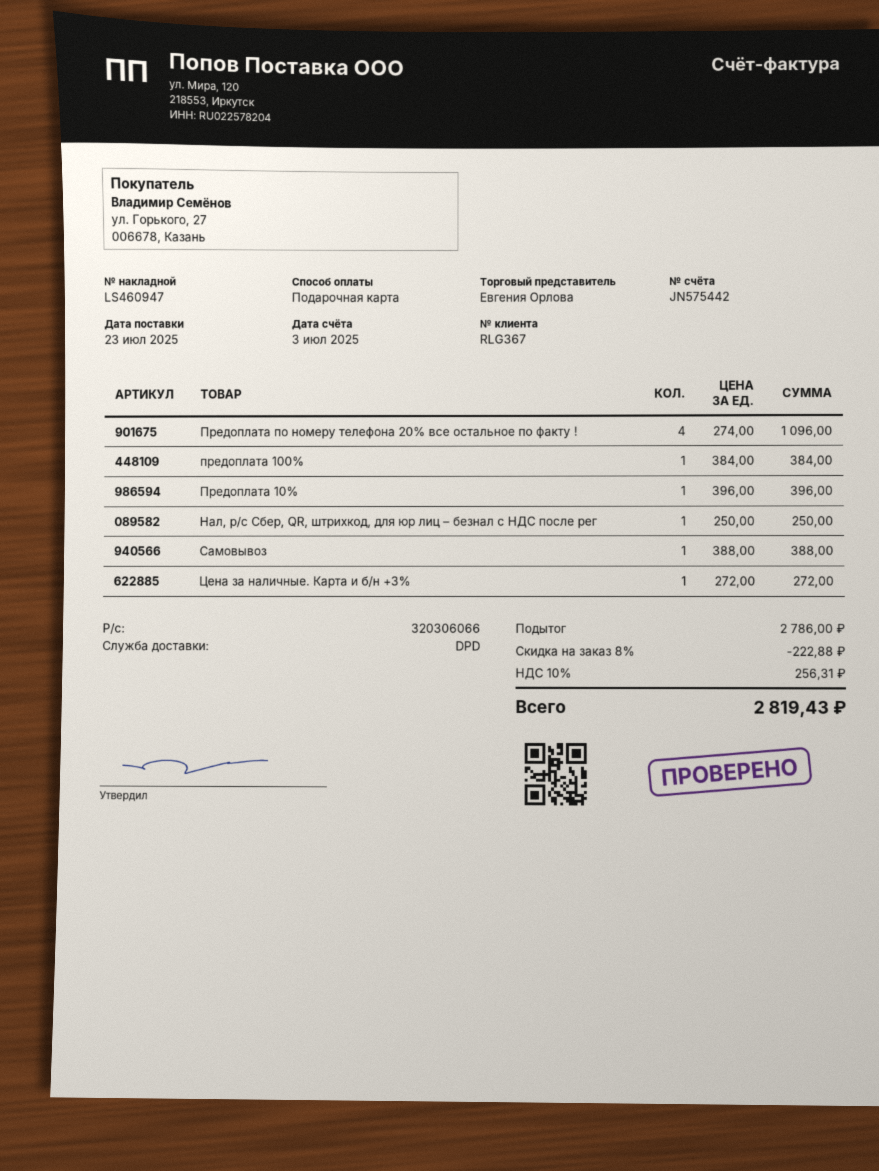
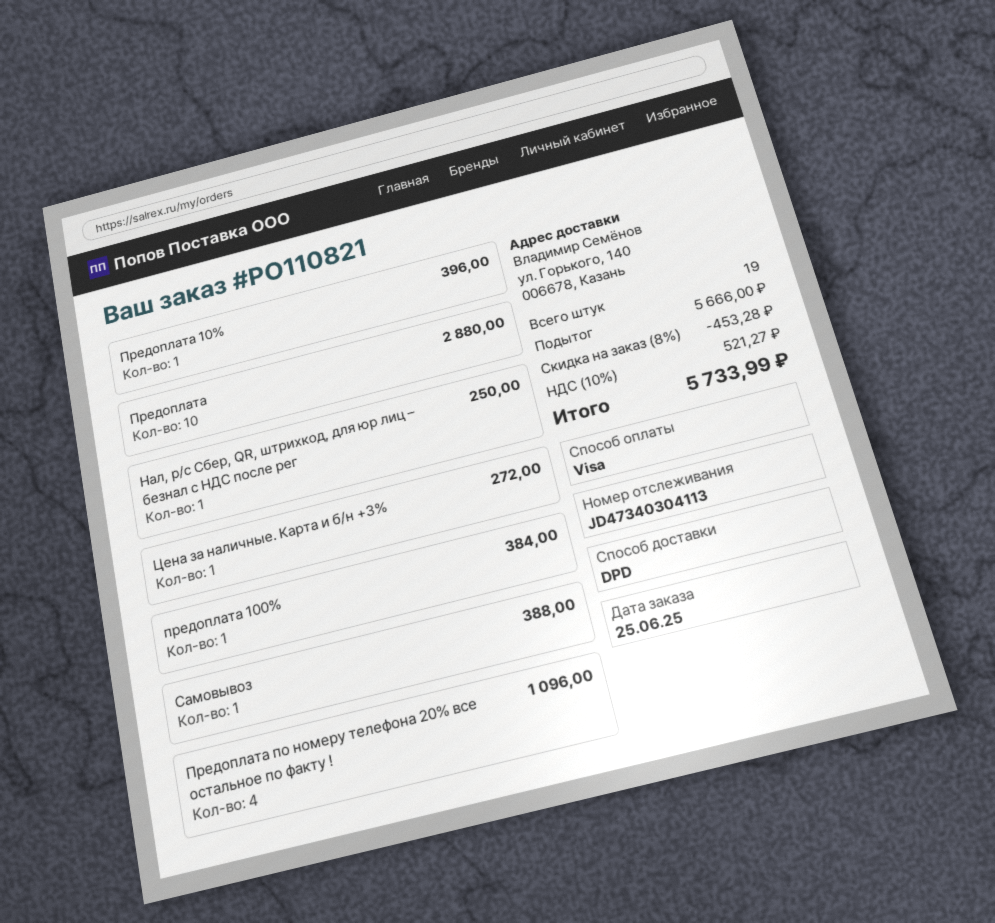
payment method: gift card -> Visa
Предоплата: none -> 10 for 2880.00
subtotal: 2786.00 -> 5666.00
discount: 8% = 222.88 -> 8% = 453.28
tax: 10% = 256.31 -> 10% = 521.27
total: 2819.43 -> 5733.99

